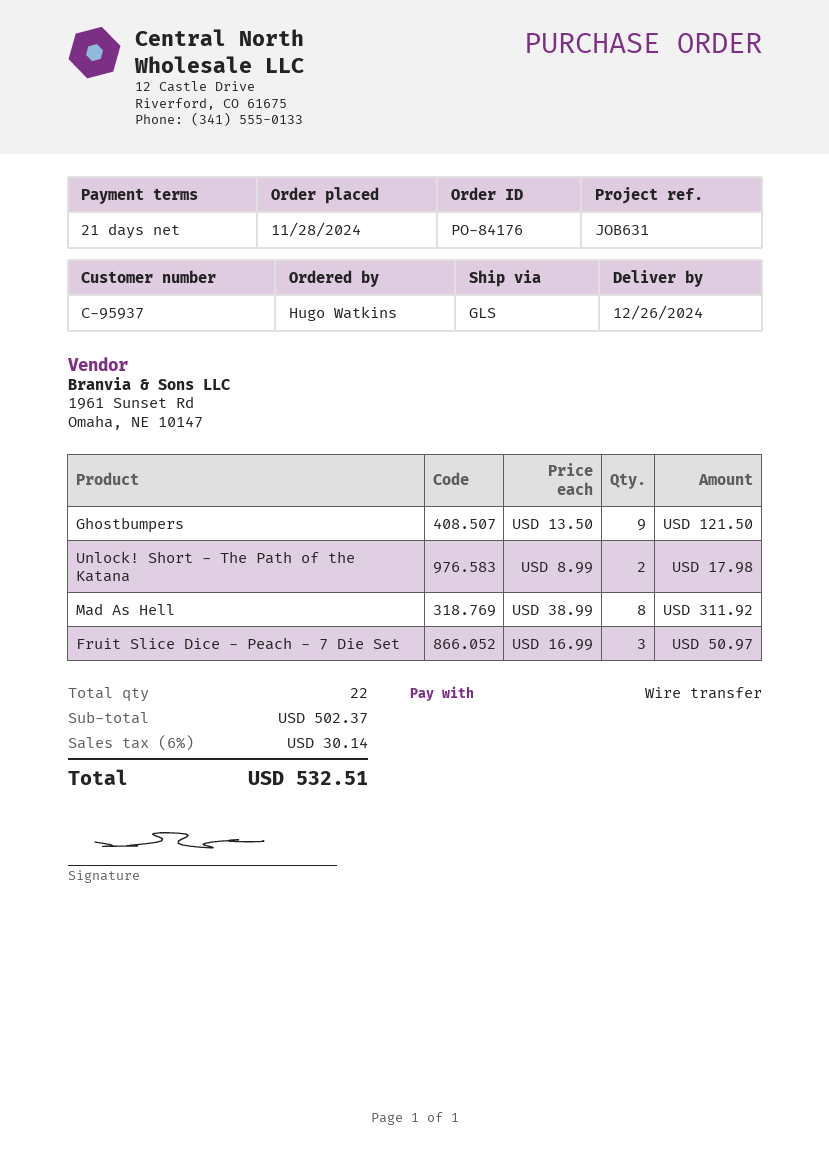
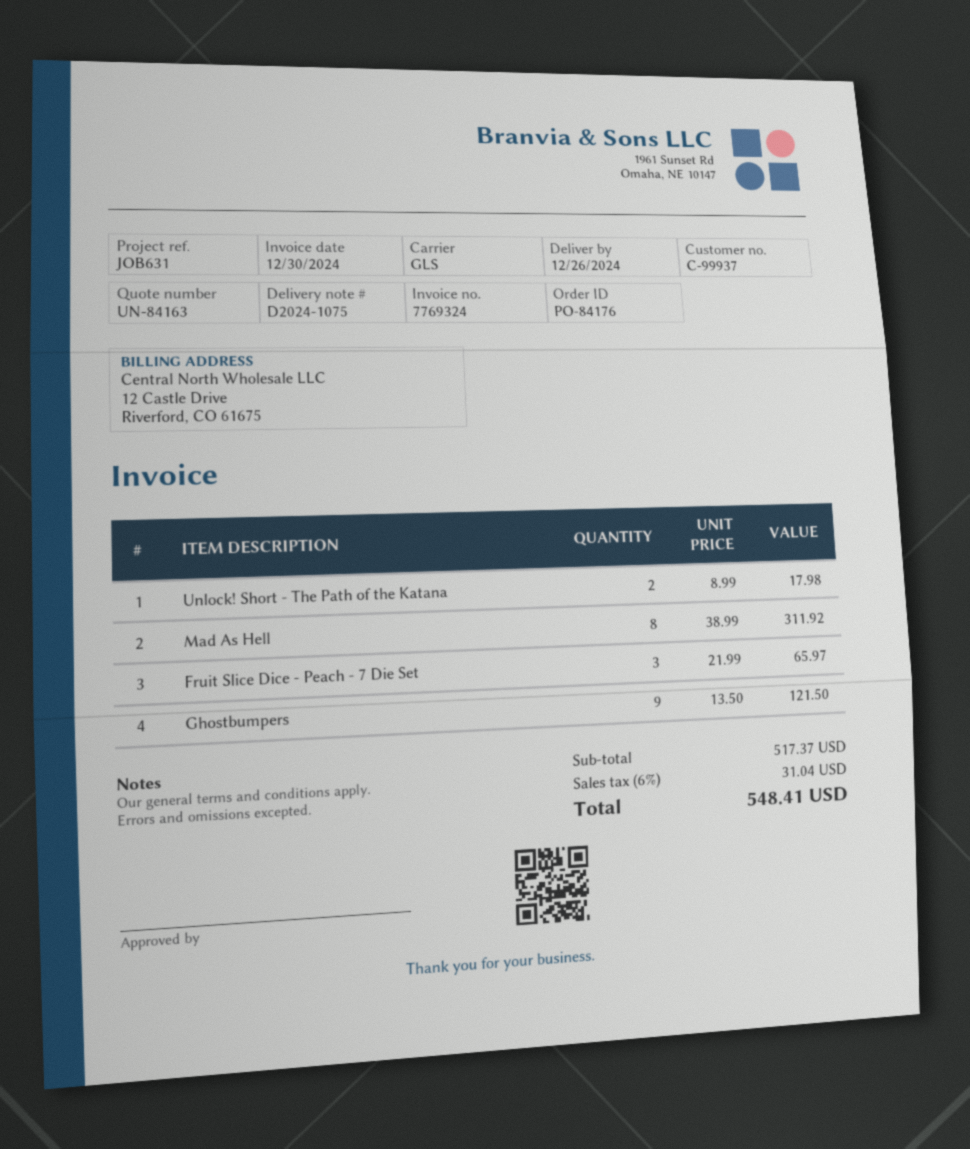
customer number: C-95937 -> C-99937
Fruit Slice Dice - Peach - 7 Die Set: 3 x 16.99 = 50.97 -> 3 x 21.99 = 65.97
subtotal: 502.37 -> 517.37
tax: 6% = 30.14 -> 6% = 31.04
total: 532.51 -> 548.41

